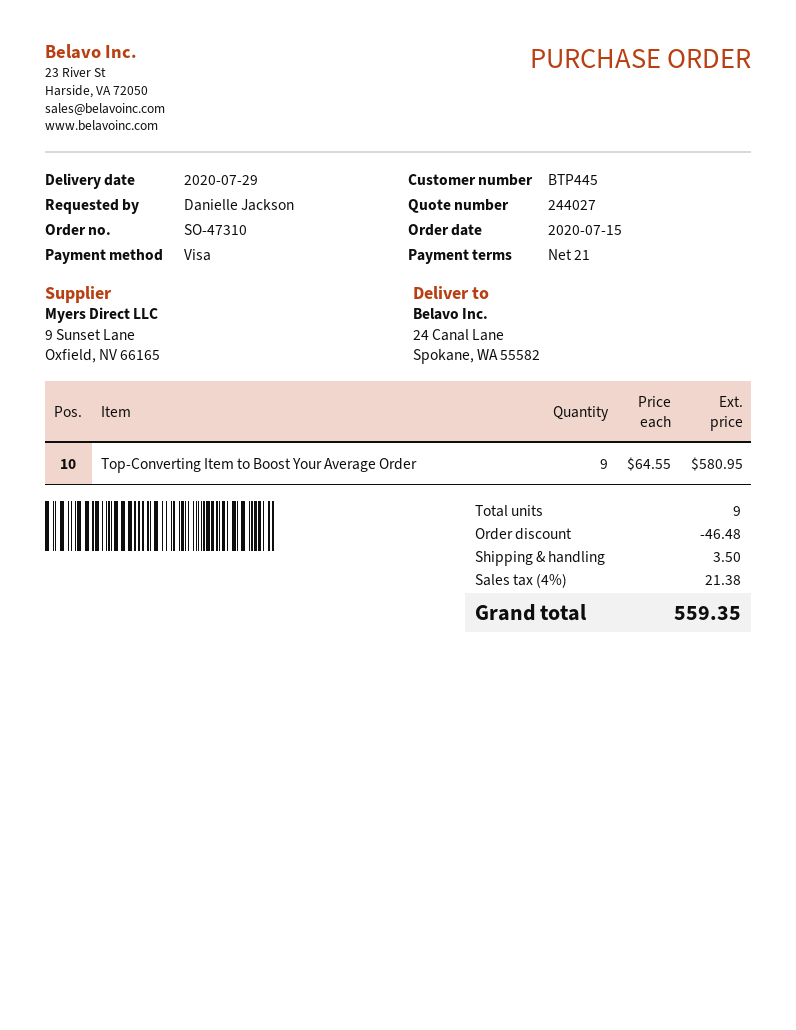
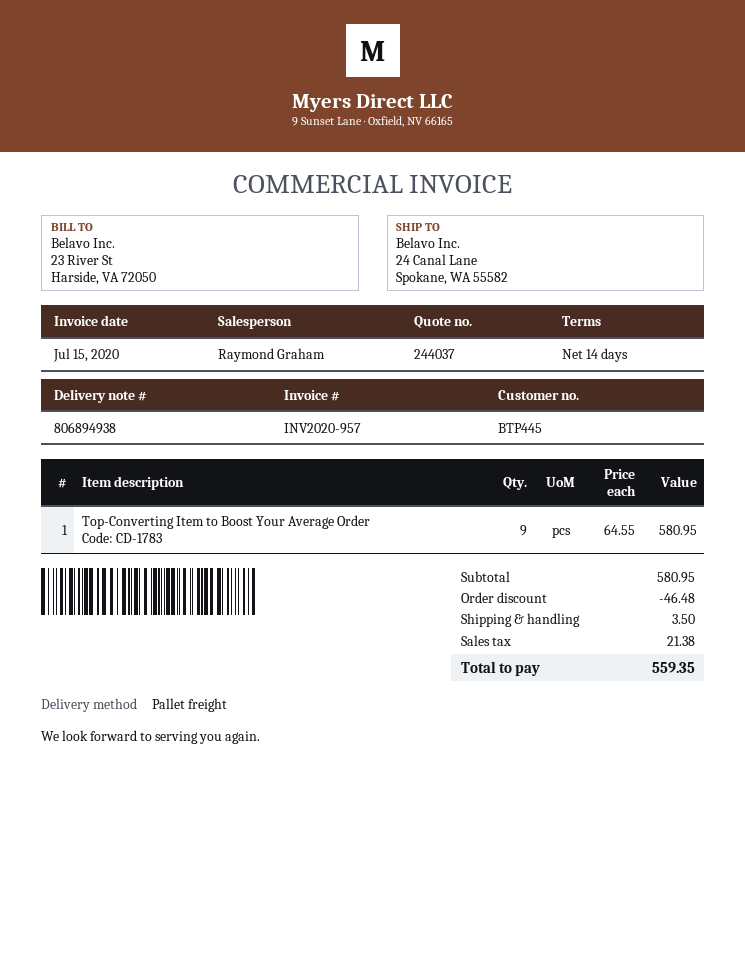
quote number: 244027 -> 244037
payment terms: 21 days -> 14 days

